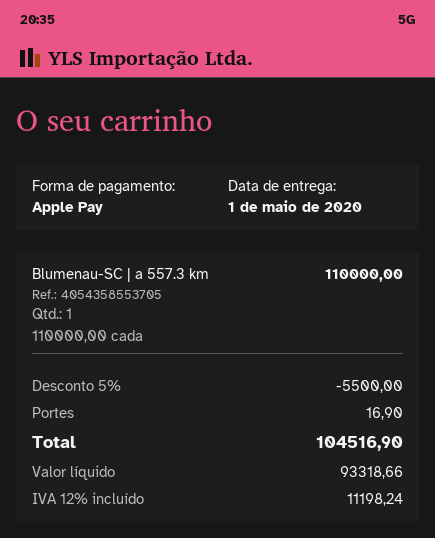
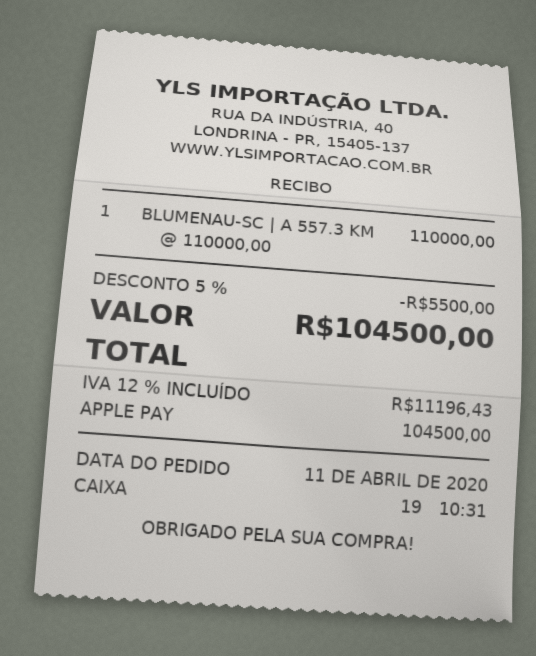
shipping: 16.90 -> none
tax: 12% = 11198.24 -> 12% = 11196.43
total: 104516.90 -> 104500.00

